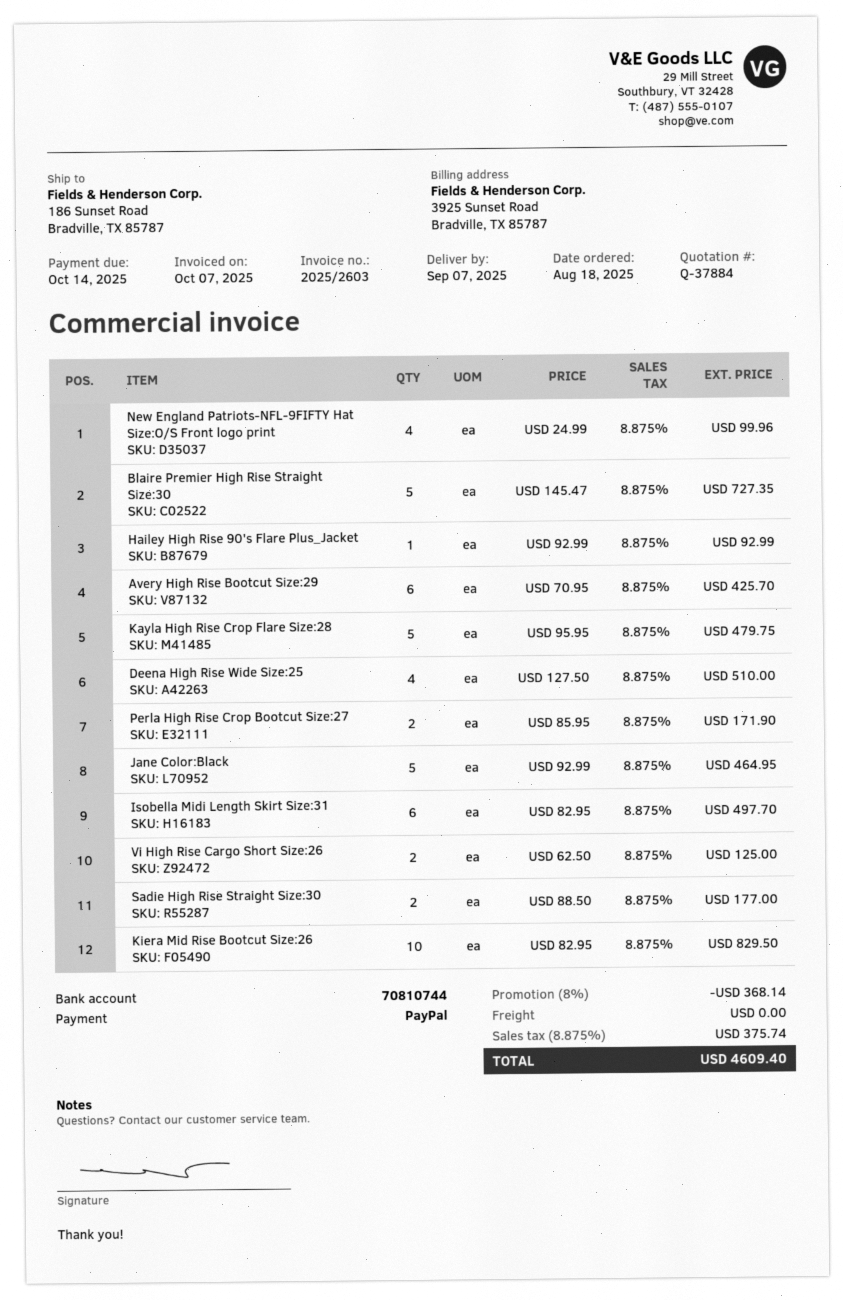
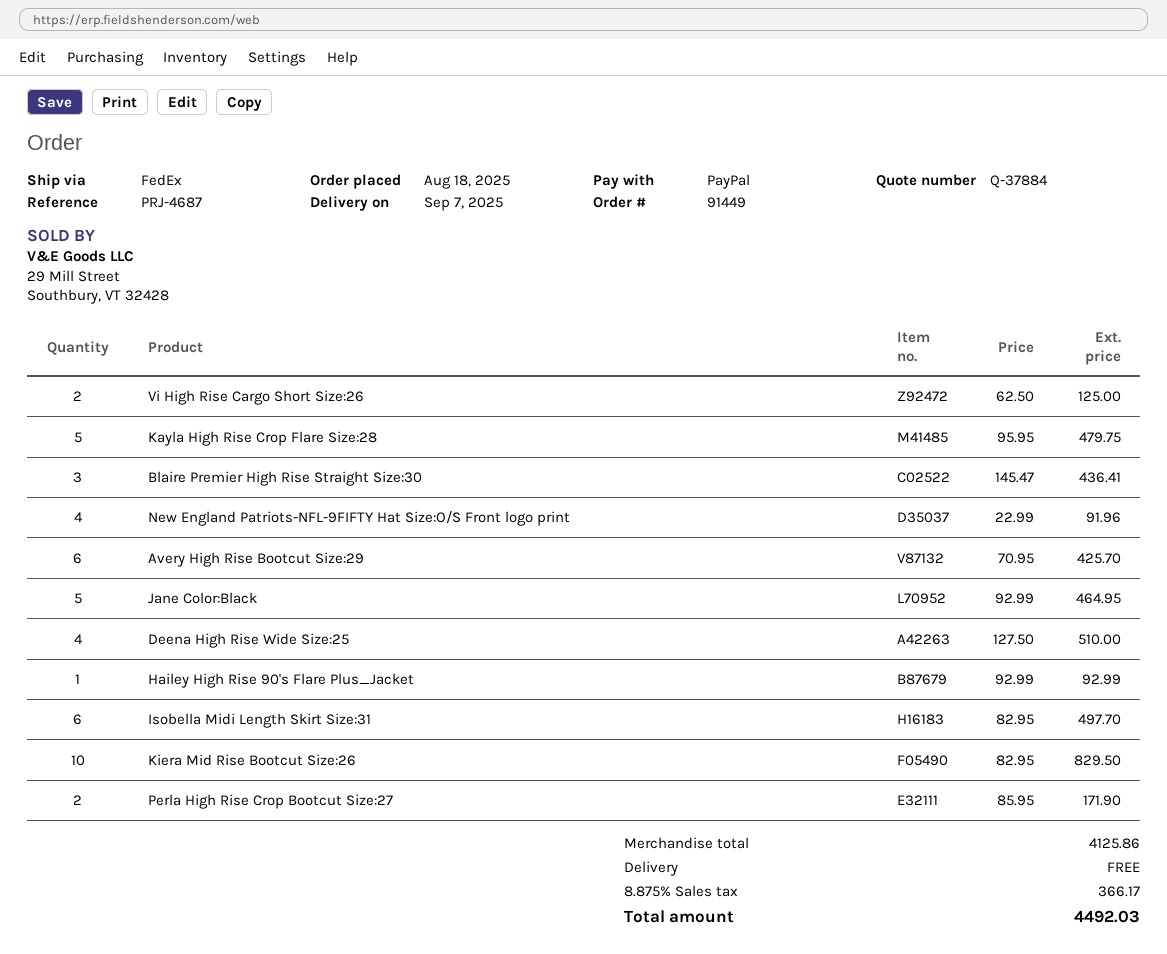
New England Patriots-NFL-9FIFTY Hat Size:O/S Front logo print: 4 x 24.99 = 99.96 -> 4 x 22.99 = 91.96
Blaire Premier High Rise Straight Size:30: 5 x 145.47 = 727.35 -> 3 x 145.47 = 436.41
Sadie High Rise Straight Size:30: 2 x 88.50 = 177.00 -> none
discount: 8% = 368.14 -> none
tax: 8.875% = 375.74 -> 8.875% = 366.17
total: 4609.40 -> 4492.03

